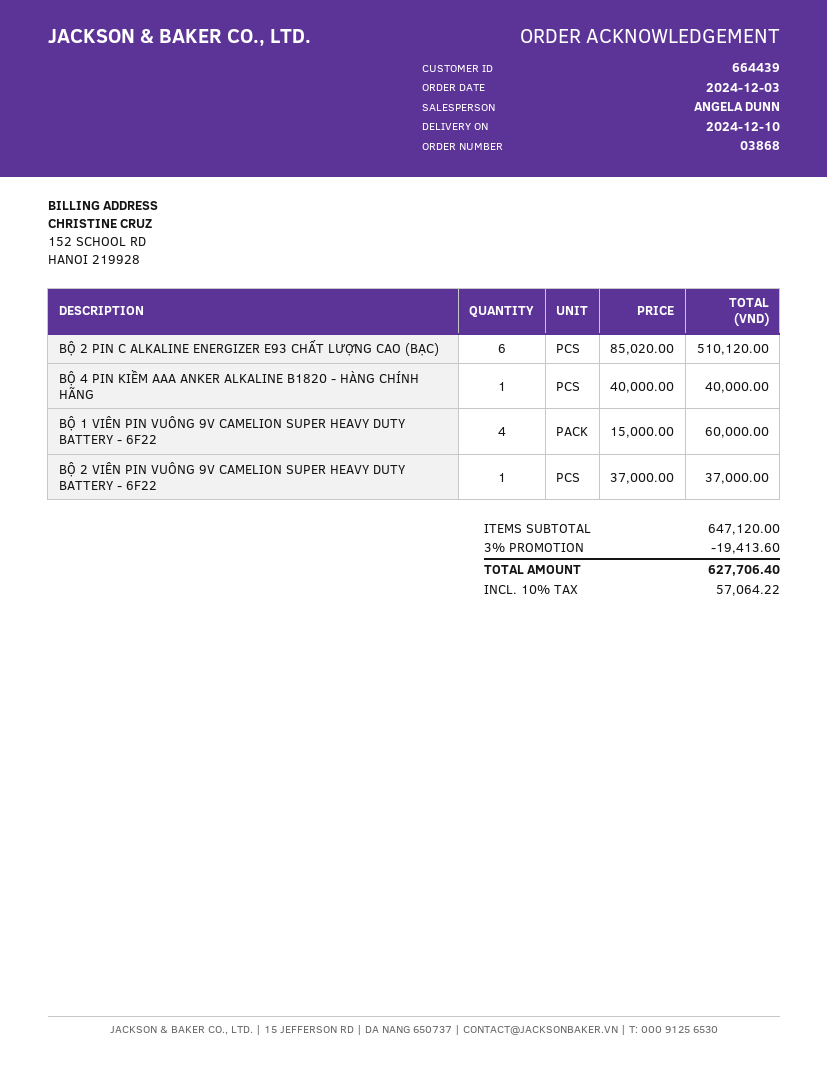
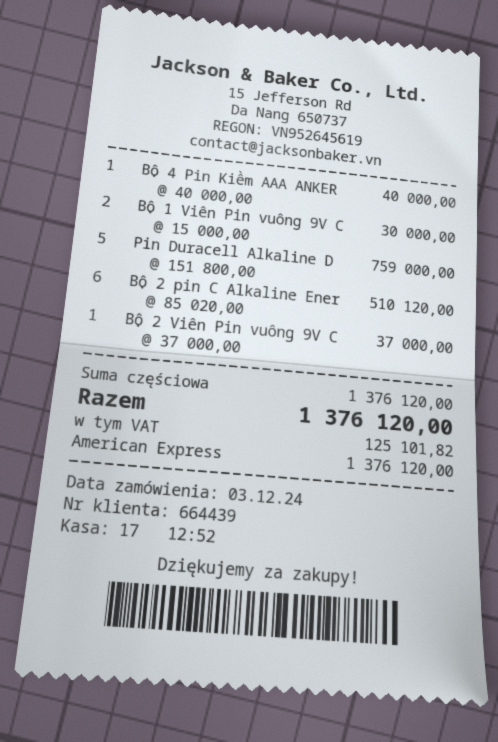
BỘ 1 VIÊN PIN VUÔNG 9V CAMELION SUPER HEAVY DUTY BATTERY - 6F22: 4 x 15000.00 = 60000.00 -> 2 x 15000.00 = 30000.00
Pin Duracell Alkaline D: none -> 5 x 151800.00 = 759000.00
subtotal: 647120.00 -> 1376120.00
discount: 3% = 19413.60 -> none
tax: 57064.22 -> 125101.82
total: 627706.40 -> 1376120.00

